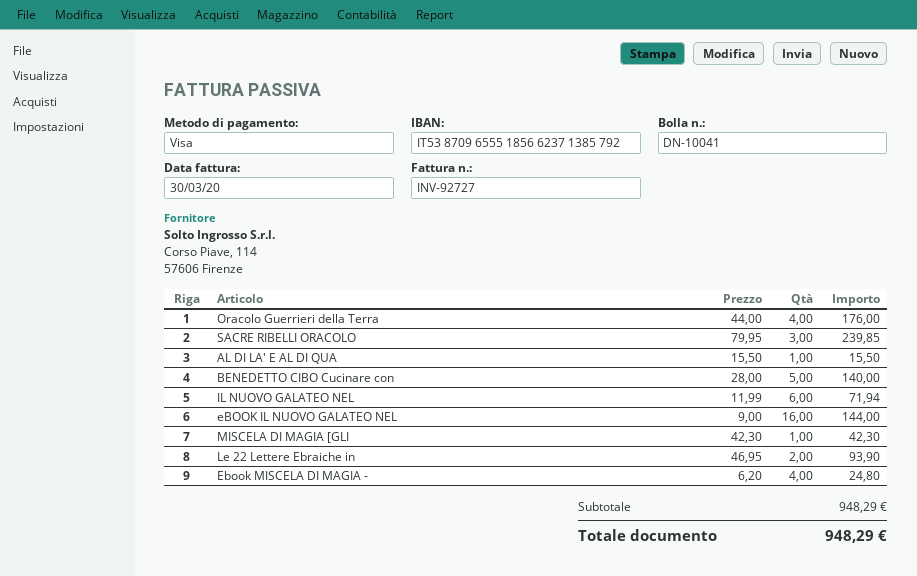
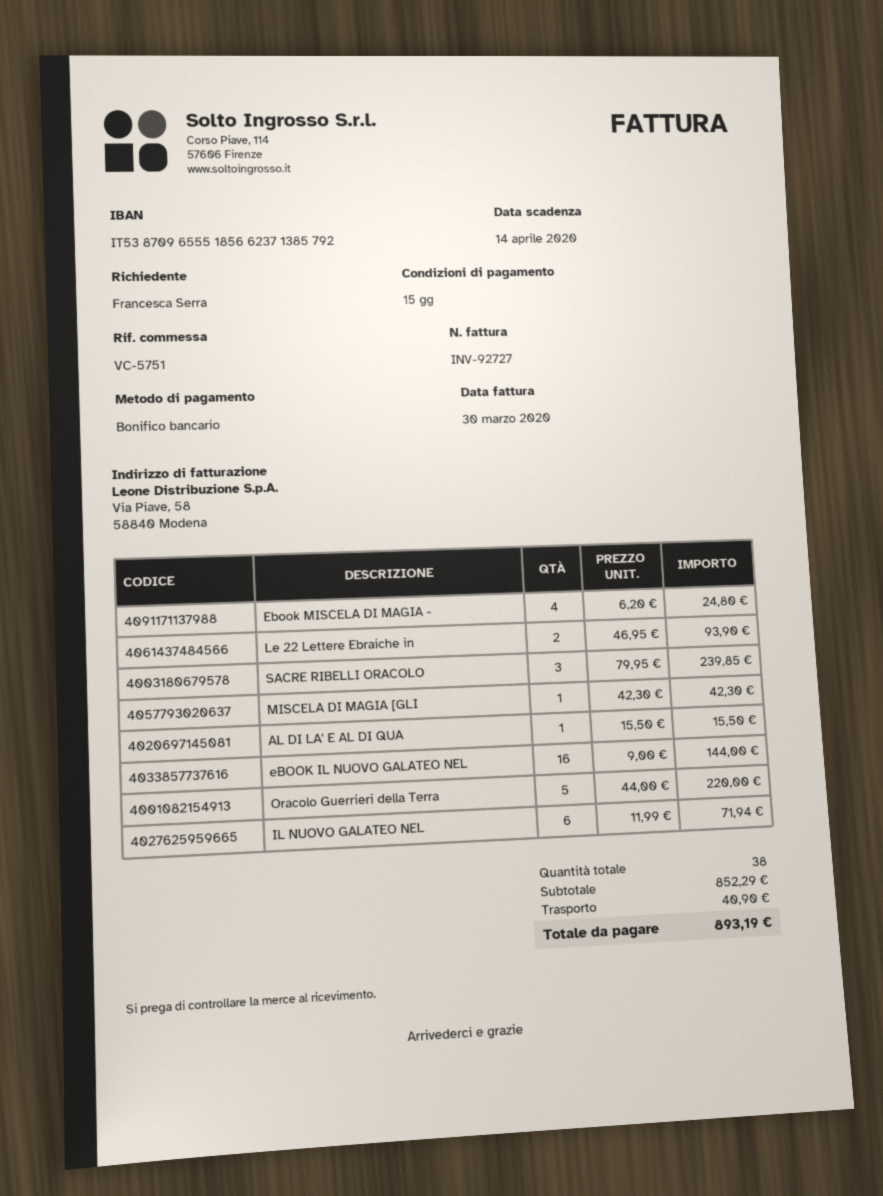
payment method: Visa -> bank transfer
Oracolo Guerrieri della Terra: 4 x 44.00 = 176.00 -> 5 x 44.00 = 220.00
BENEDETTO CIBO Cucinare con: 5 x 28.00 = 140.00 -> none
subtotal: 948.29 -> 852.29
shipping: none -> 40.90
total: 948.29 -> 893.19

